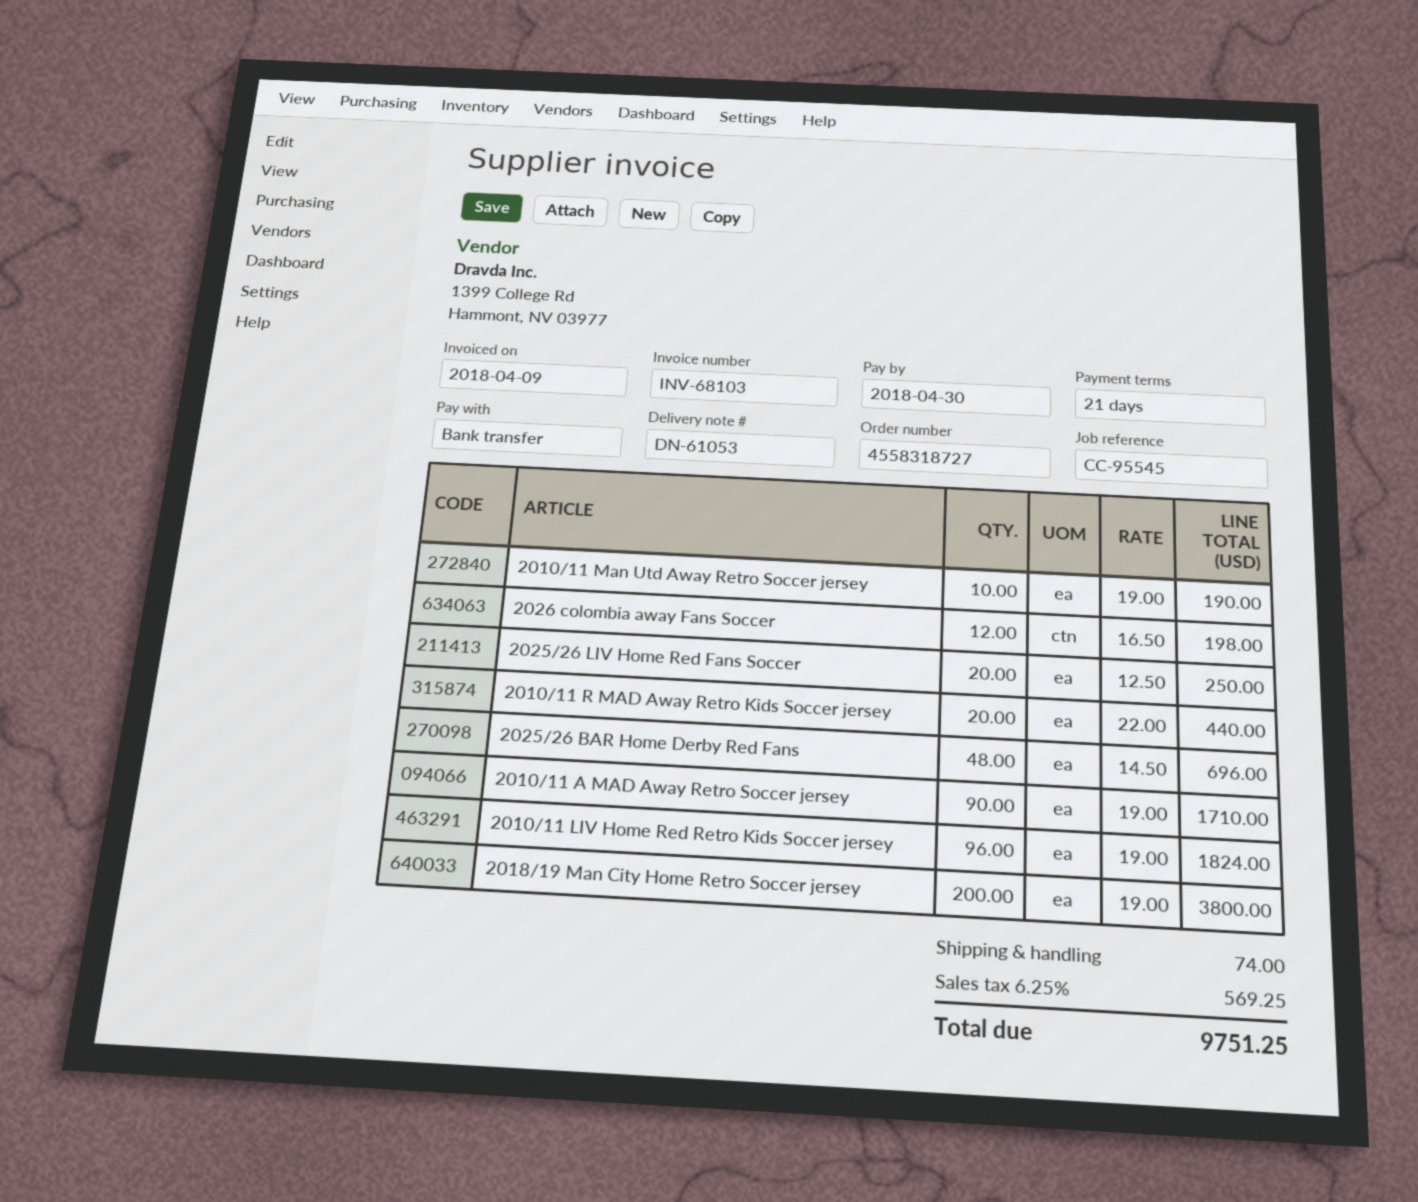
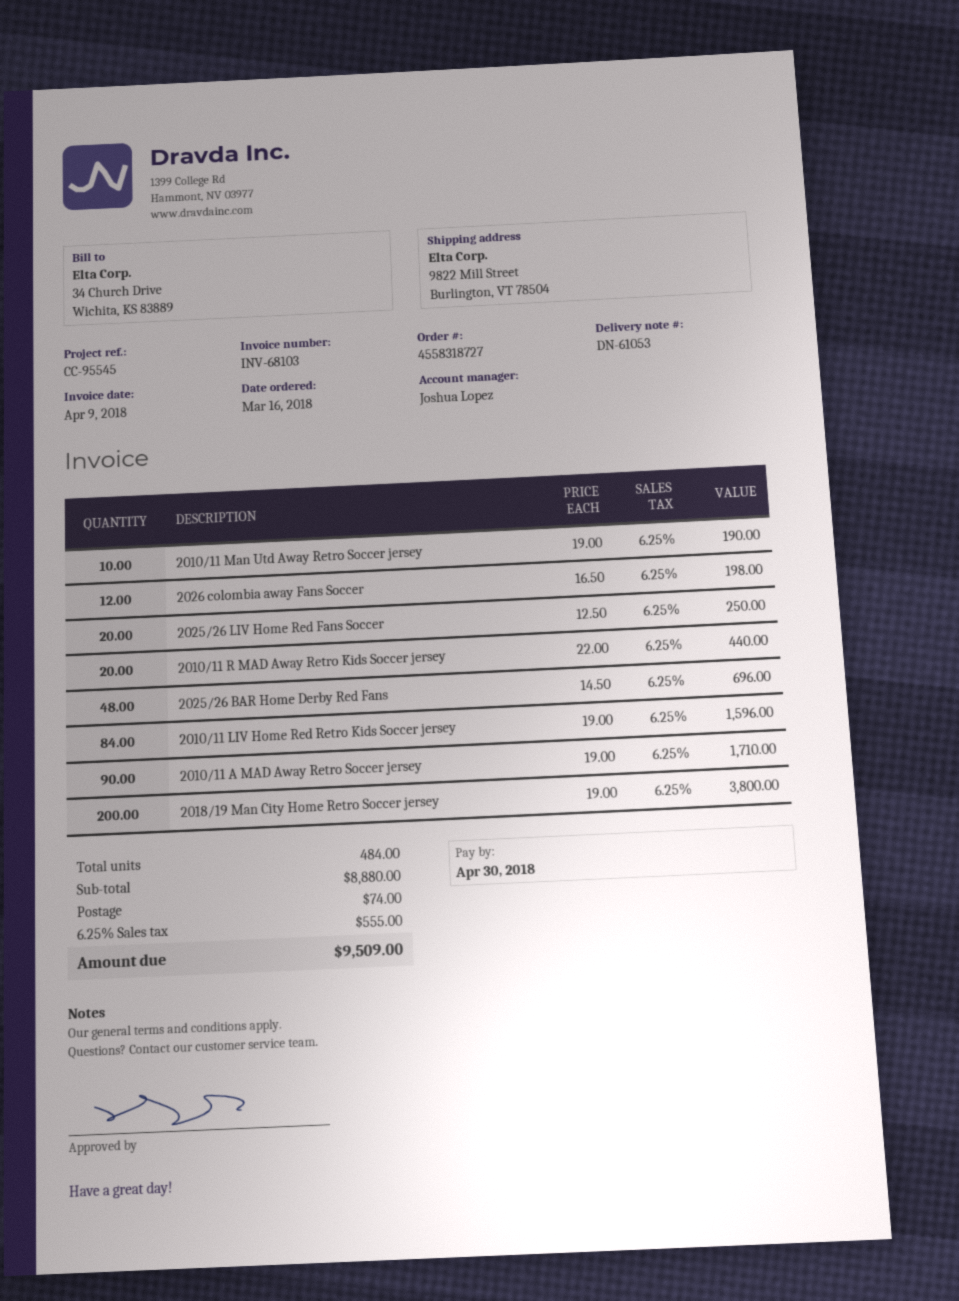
2010/11 LIV Home Red Retro Kids Soccer jersey: 96 x 19.00 = 1824.00 -> 84 x 19.00 = 1596.00
tax: 6.25% = 569.25 -> 6.25% = 555.00
total: 9751.25 -> 9509.00

